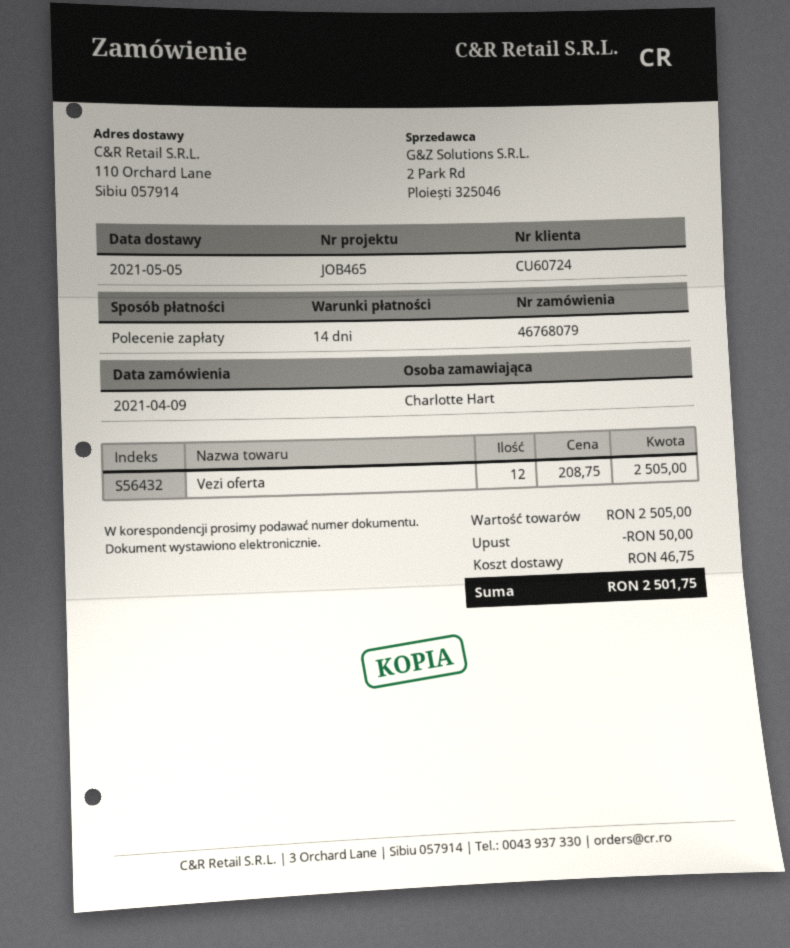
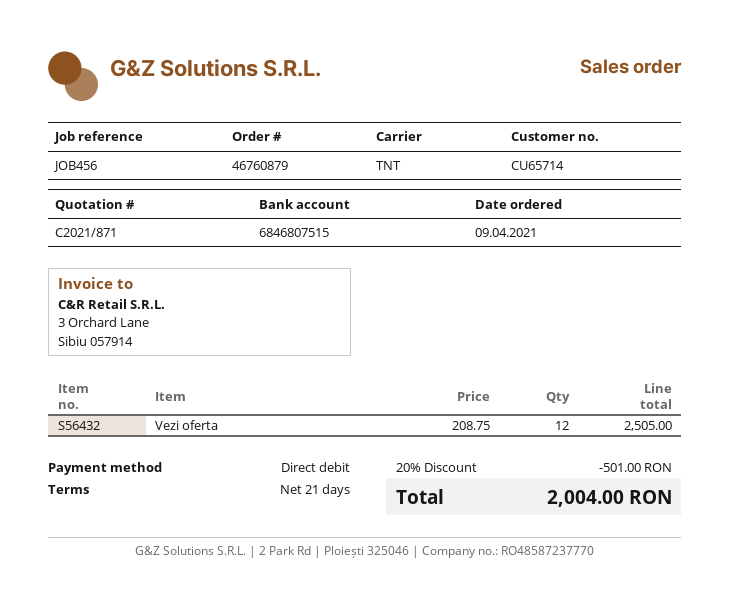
order number: 46768079 -> 46760879
payment terms: 14 days -> 21 days
customer number: CU60724 -> CU65714
reference: JOB465 -> JOB456
discount: 50.00 -> 501.00
shipping: 46.75 -> none
total: 2501.75 -> 2004.00

